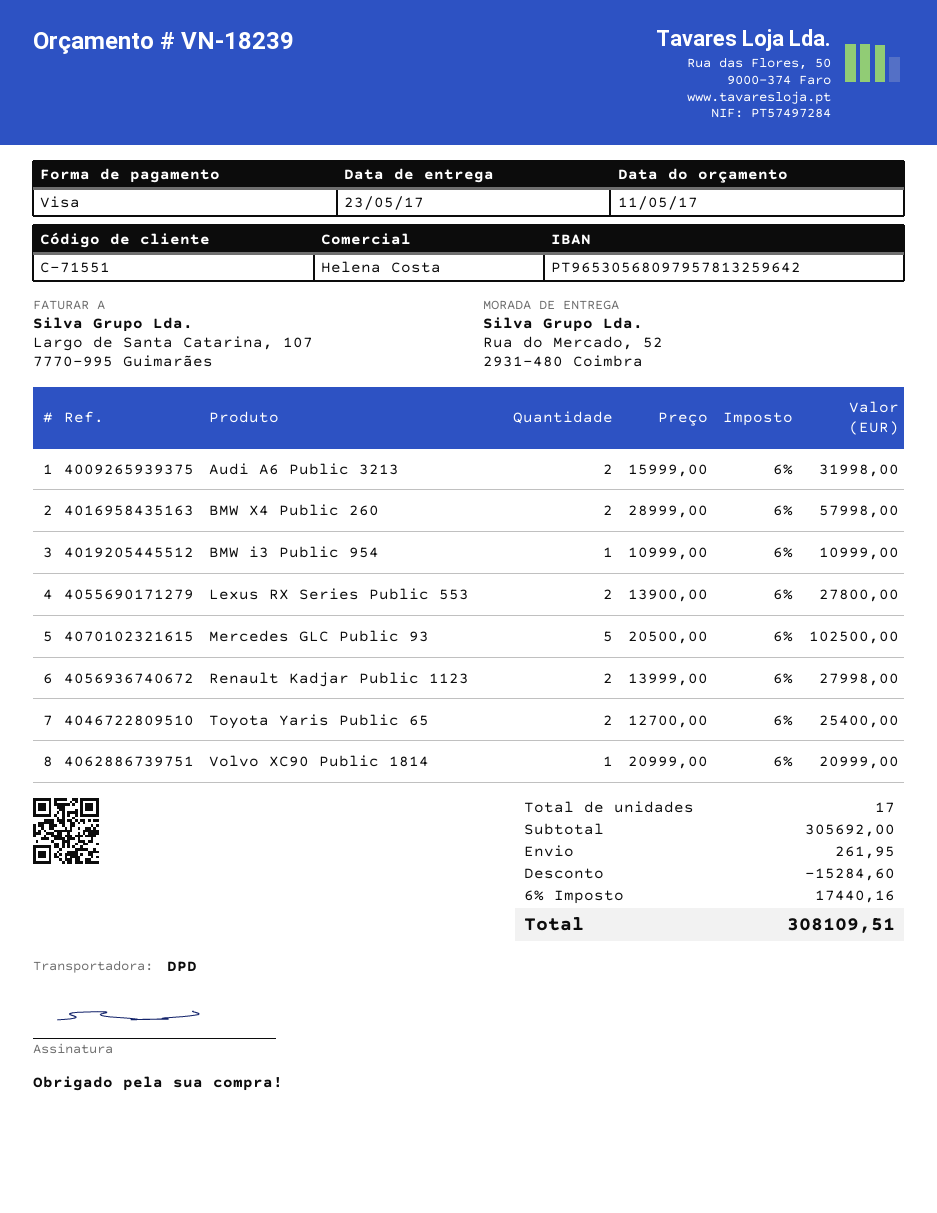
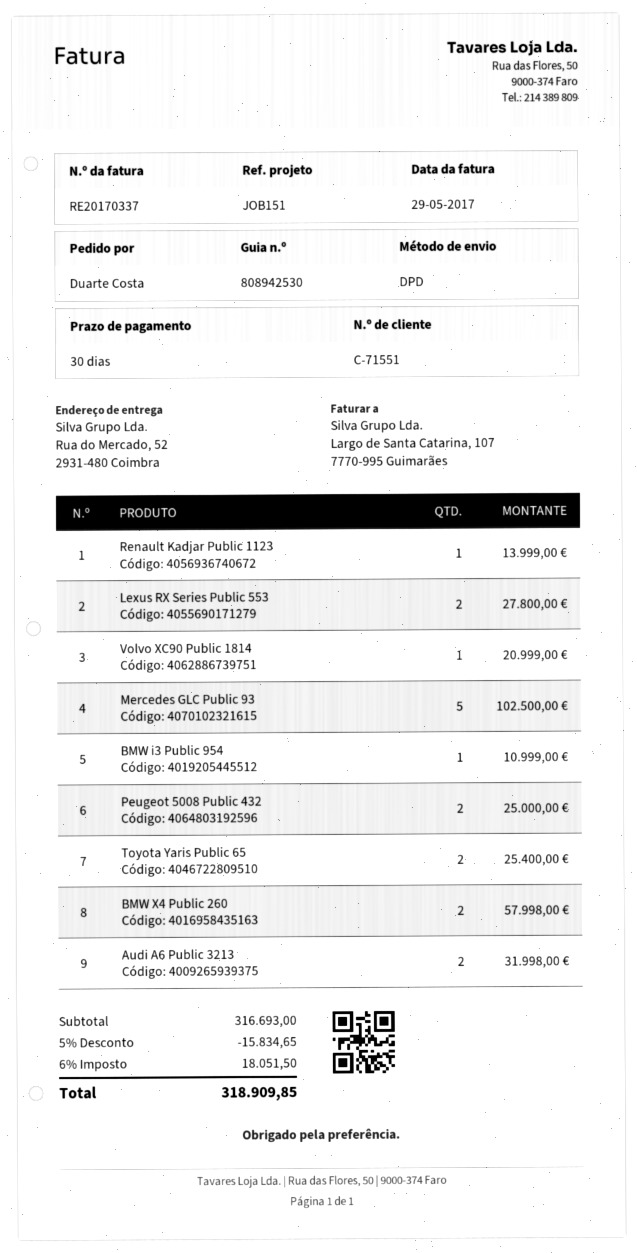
Renault Kadjar Public 1123: 2 for 27998.00 -> 1 for 13999.00
Peugeot 5008 Public 432: none -> 2 for 25000.00
subtotal: 305692.00 -> 316693.00
discount: 15284.60 -> 15834.65
shipping: 261.95 -> none
tax: 6% = 17440.16 -> 6% = 18051.50
total: 308109.51 -> 318909.85

